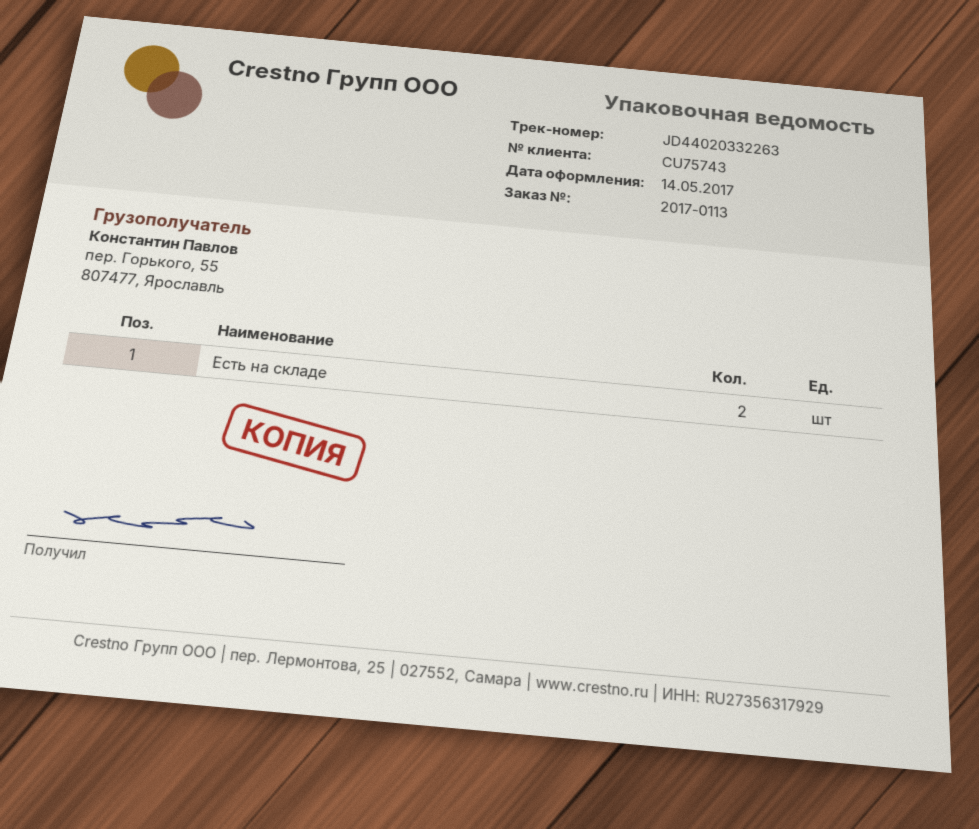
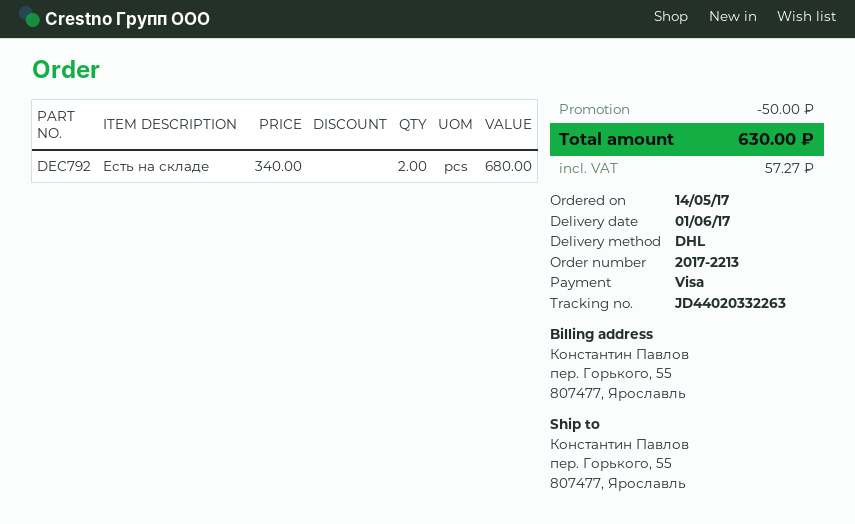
order number: 2017-0113 -> 2017-2213

